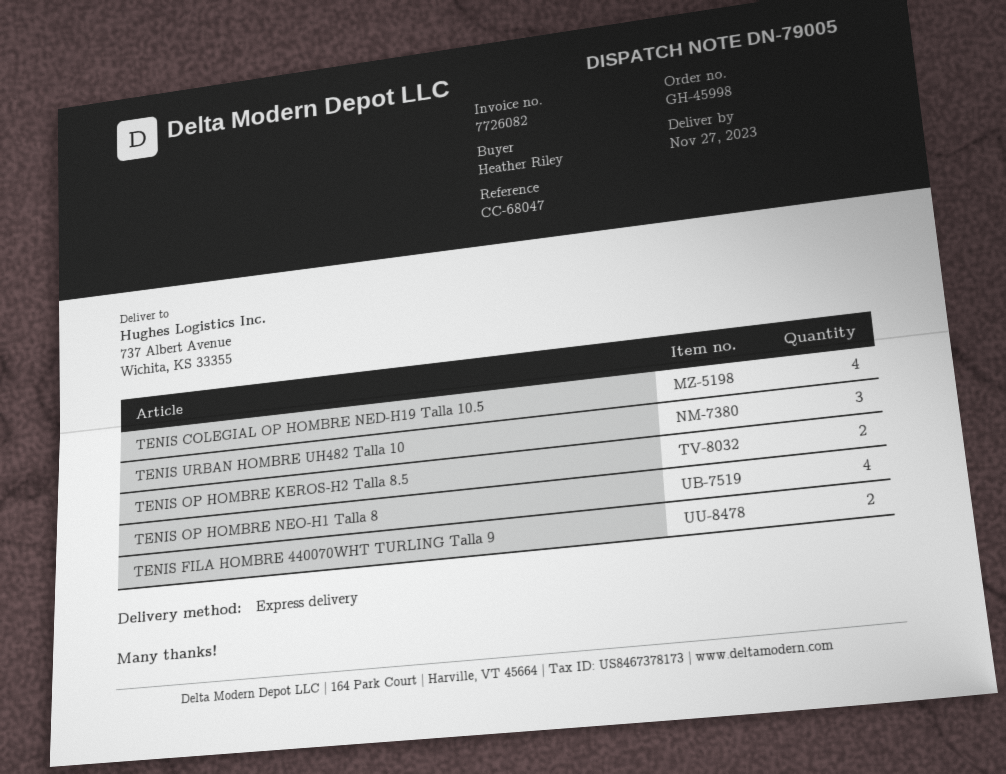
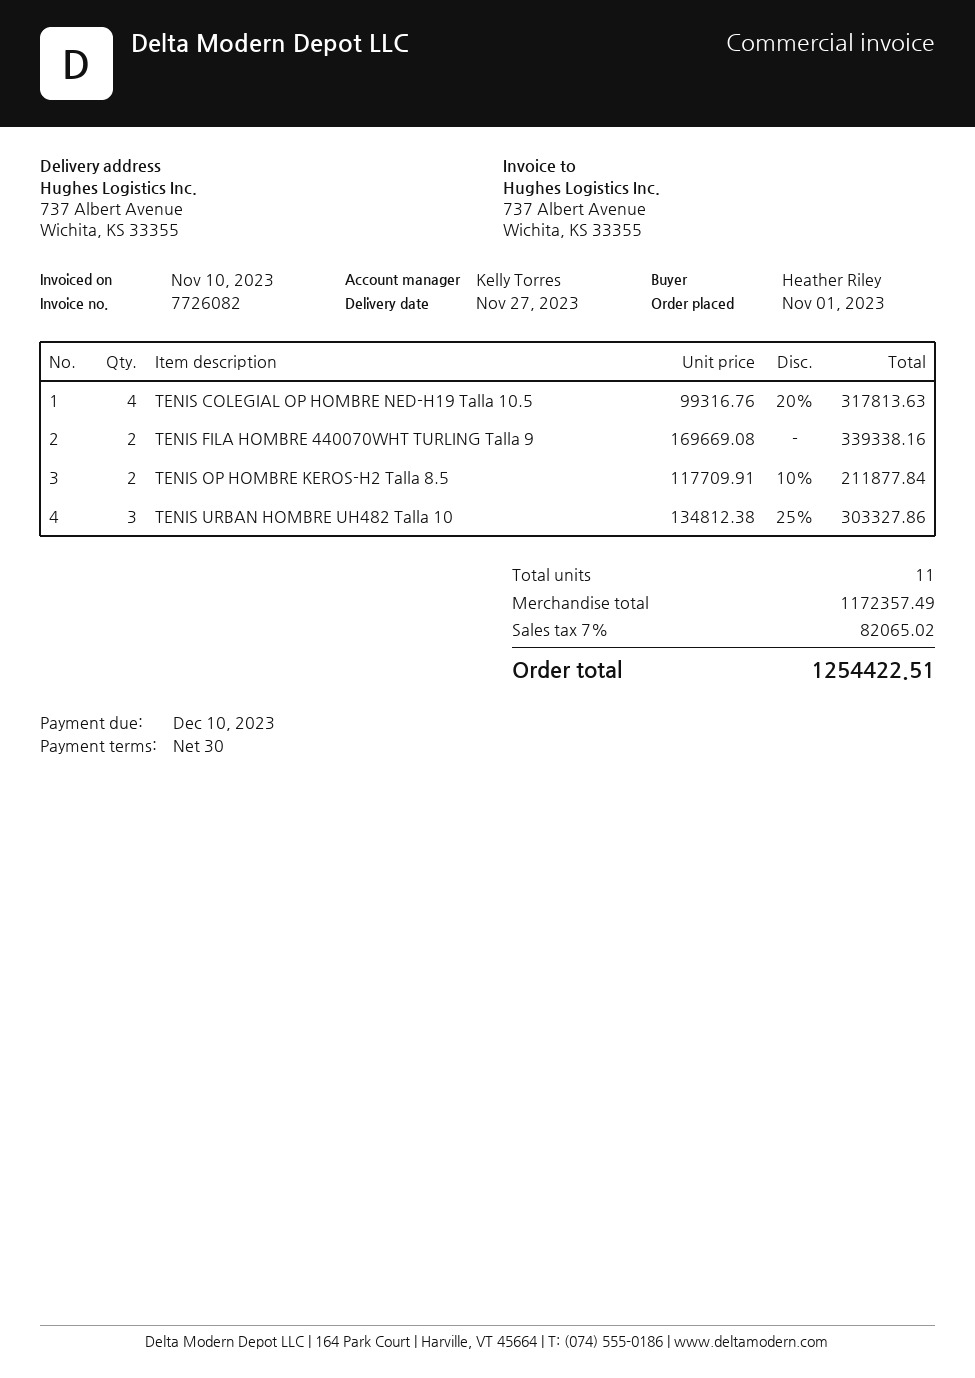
TENIS OP HOMBRE NEO-H1 Talla 8: 4 -> none

